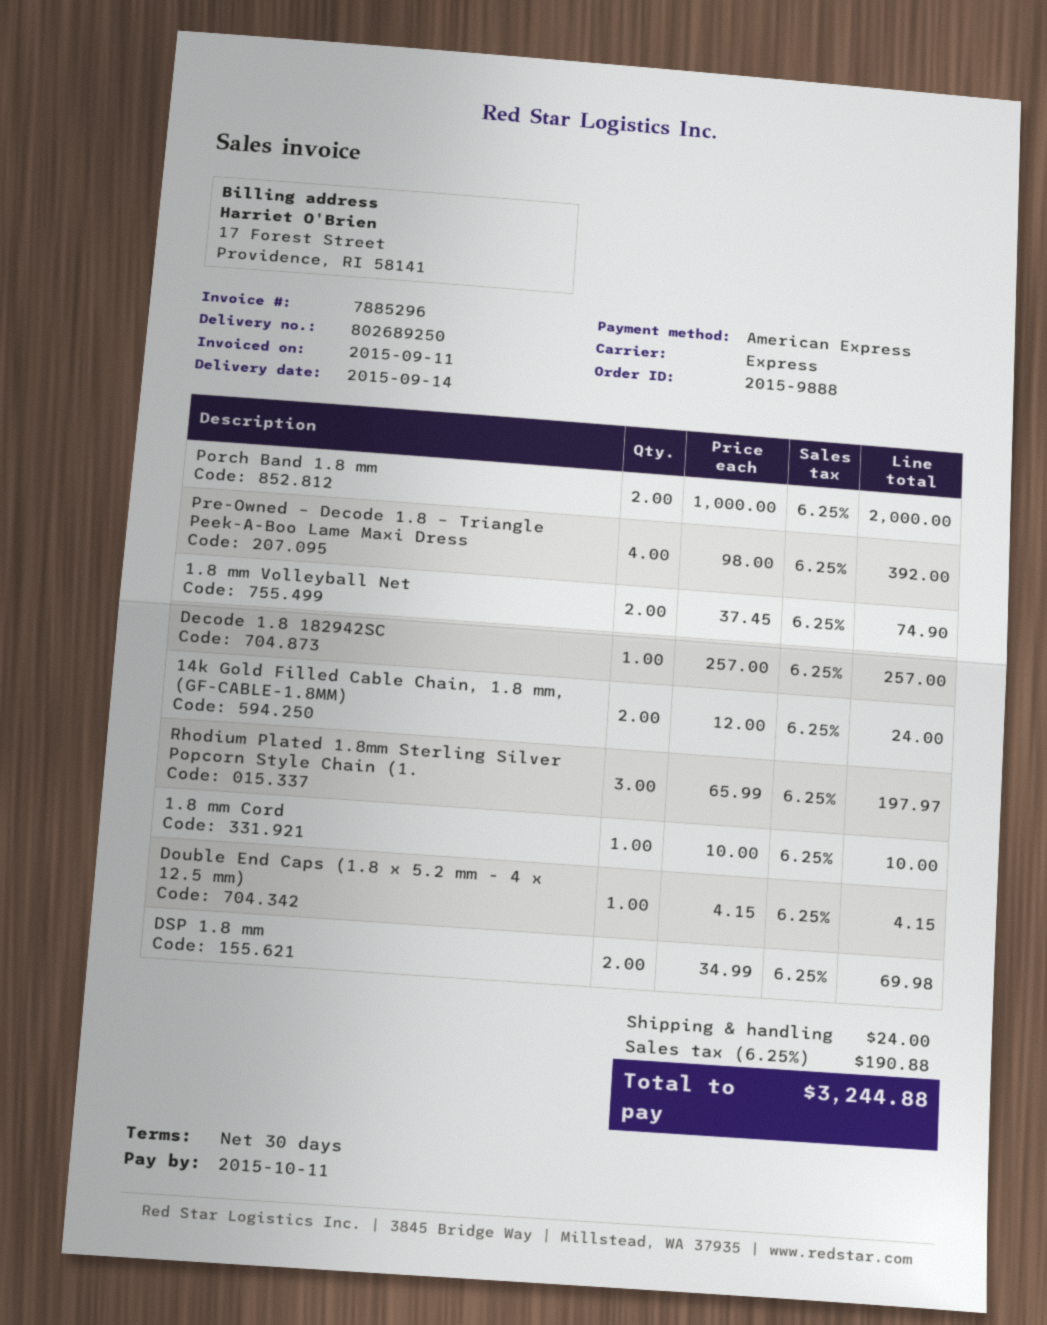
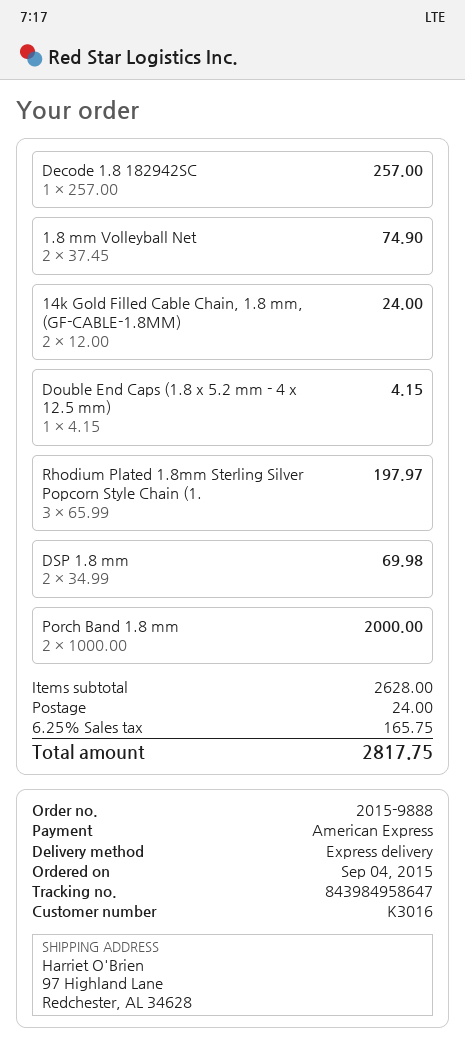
Pre-Owned – Decode 1.8 – Triangle Peek-A-Boo Lame Maxi Dress: 4 x 98.00 = 392.00 -> none
1.8 mm Cord: 1 x 10.00 = 10.00 -> none
tax: 6.25% = 190.88 -> 6.25% = 165.75
total: 3244.88 -> 2817.75

